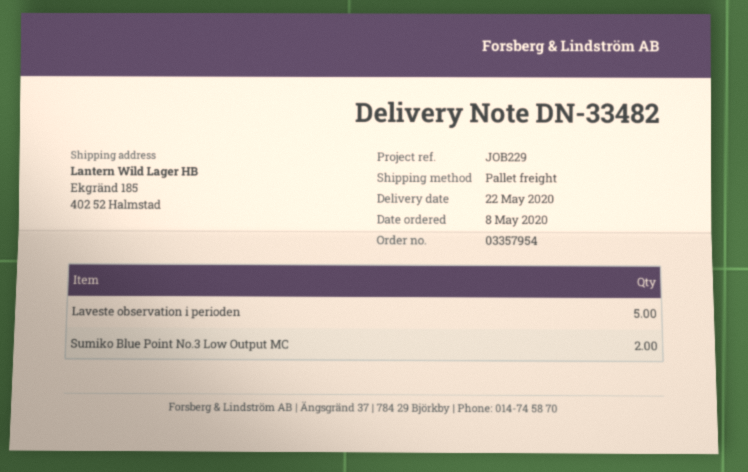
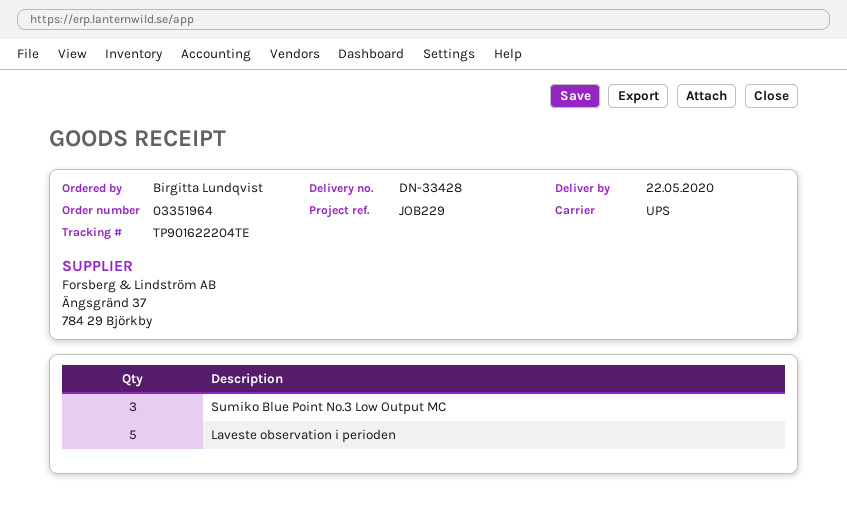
order number: 03357954 -> 03351964
delivery note number: DN-33482 -> DN-33428
shipping method: pallet freight -> UPS
Sumiko Blue Point No.3 Low Output MC: 2 -> 3

